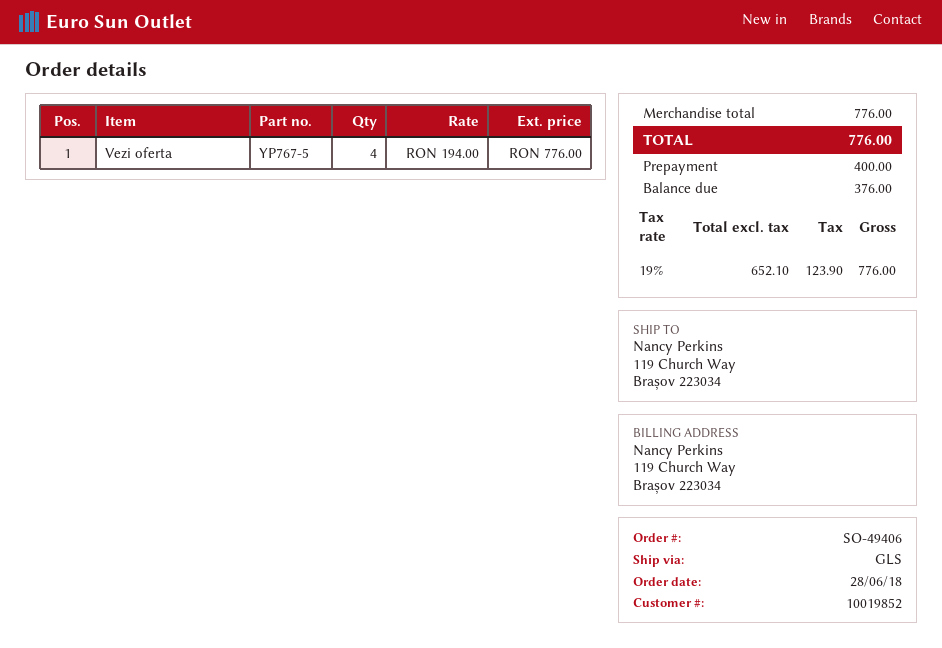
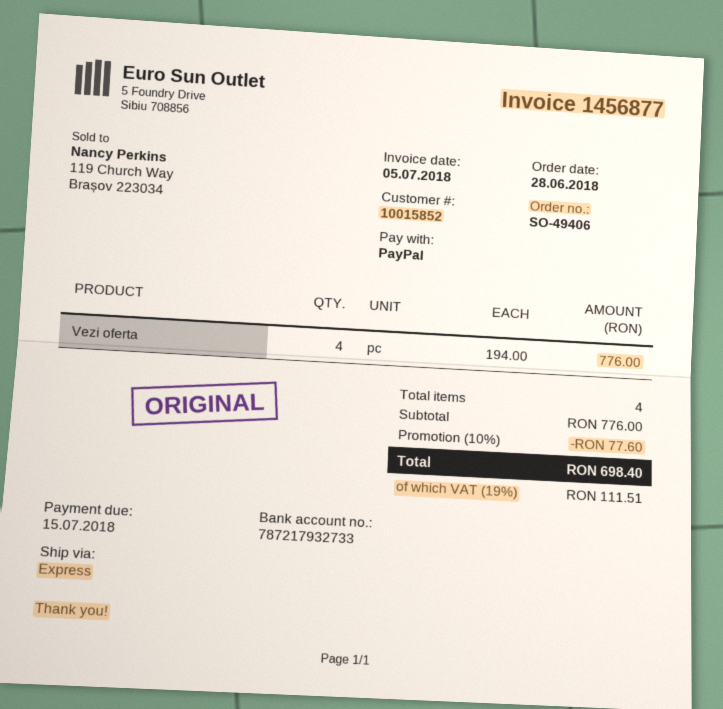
customer number: 10019852 -> 10015852
shipping method: GLS -> express
discount: none -> 10% = 77.60
tax: 19% = 123.90 -> 19% = 111.51
total: 776.00 -> 698.40

